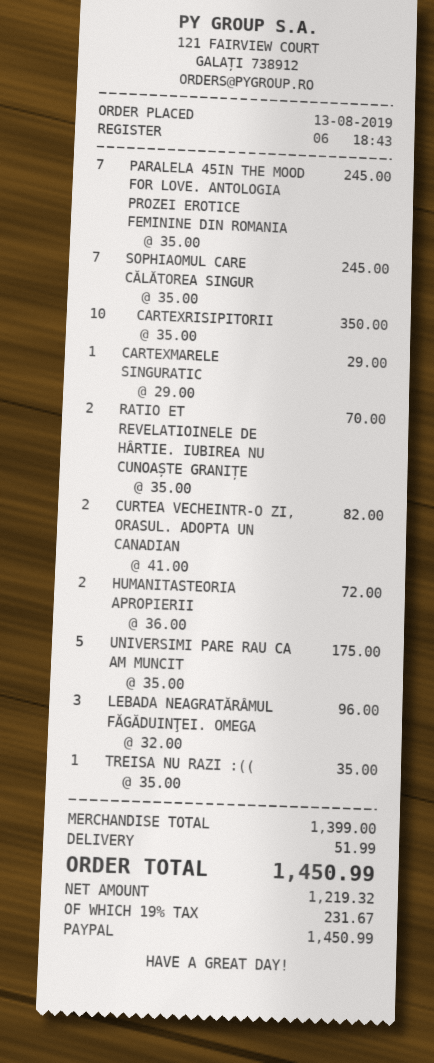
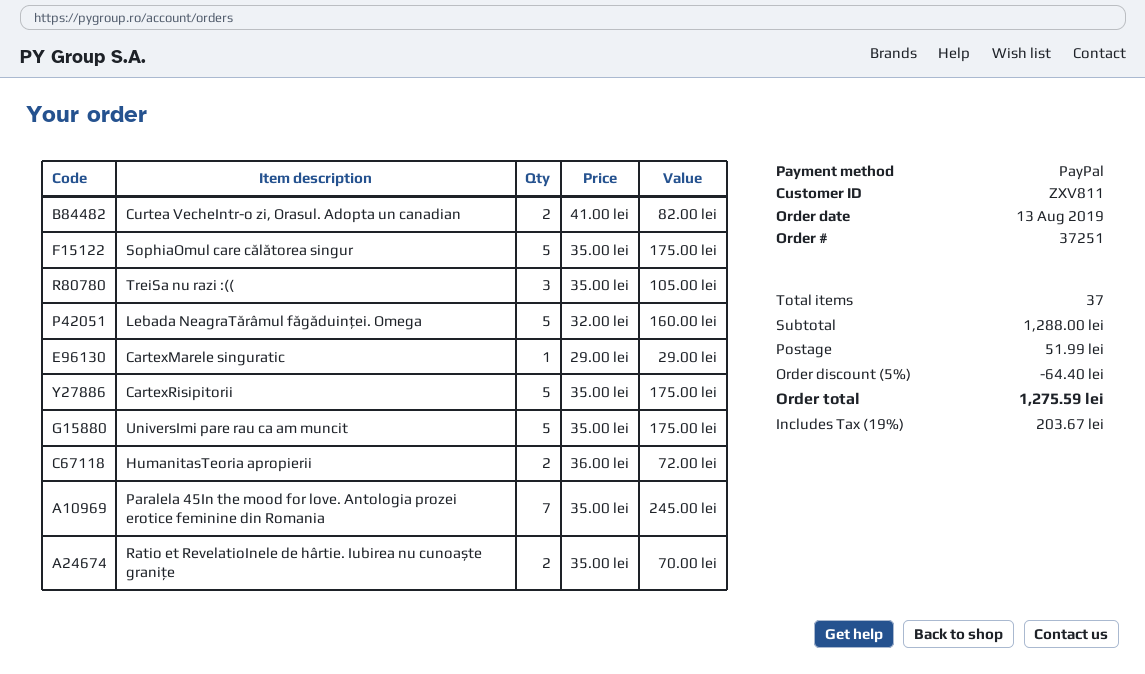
SOPHIAOMUL CARE CĂLĂTOREA SINGUR: 7 x 35.00 = 245.00 -> 5 x 35.00 = 175.00
CARTEXRISIPITORII: 10 x 35.00 = 350.00 -> 5 x 35.00 = 175.00
LEBADA NEAGRATĂRÂMUL FĂGĂDUINŢEI. OMEGA: 3 x 32.00 = 96.00 -> 5 x 32.00 = 160.00
TREISA NU RAZI :((: 1 x 35.00 = 35.00 -> 3 x 35.00 = 105.00
subtotal: 1399.00 -> 1288.00
discount: none -> 5% = 64.40
tax: 19% = 231.67 -> 19% = 203.67
total: 1450.99 -> 1275.59

